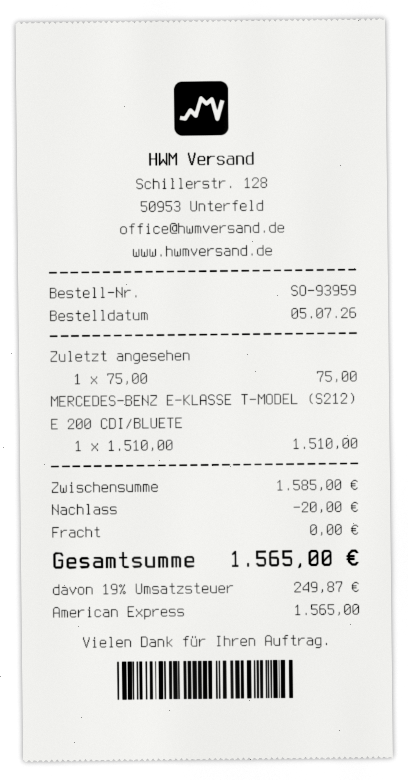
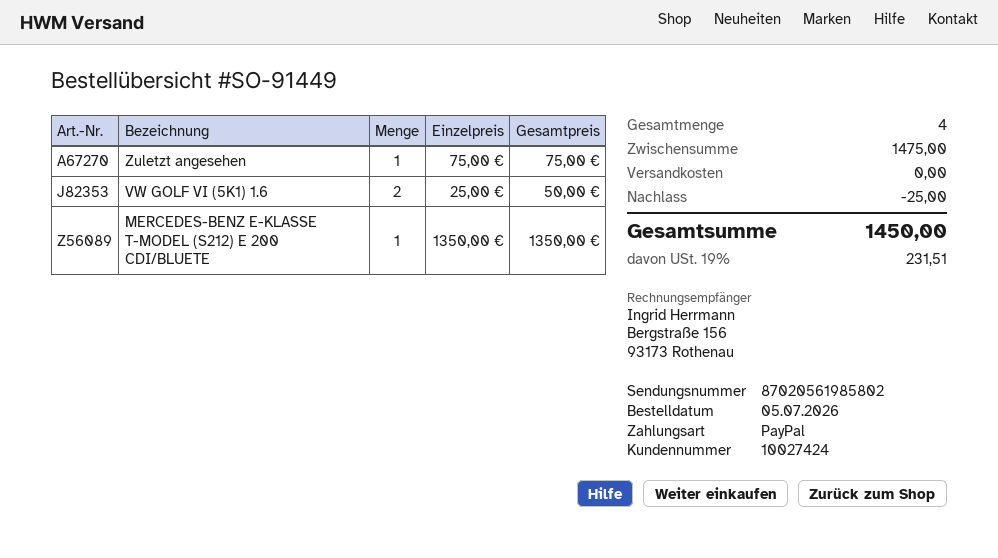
order number: SO-93959 -> SO-91449
payment method: American Express -> PayPal
MERCEDES-BENZ E-KLASSE T-MODEL (S212) E 200 CDI/BLUETE: 1 x 1510.00 = 1510.00 -> 1 x 1350.00 = 1350.00
VW GOLF VI (5K1) 1.6: none -> 2 x 25.00 = 50.00
subtotal: 1585.00 -> 1475.00
discount: 20.00 -> 25.00
tax: 19% = 249.87 -> 19% = 231.51
total: 1565.00 -> 1450.00

